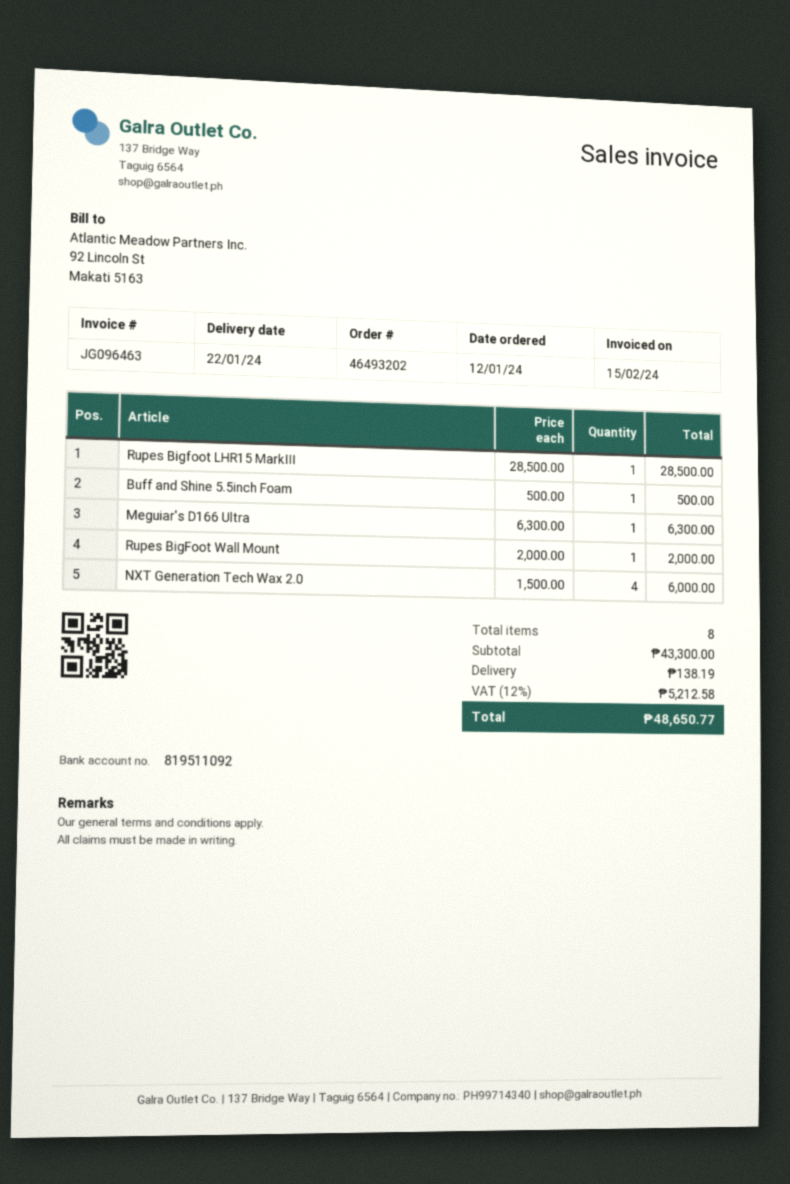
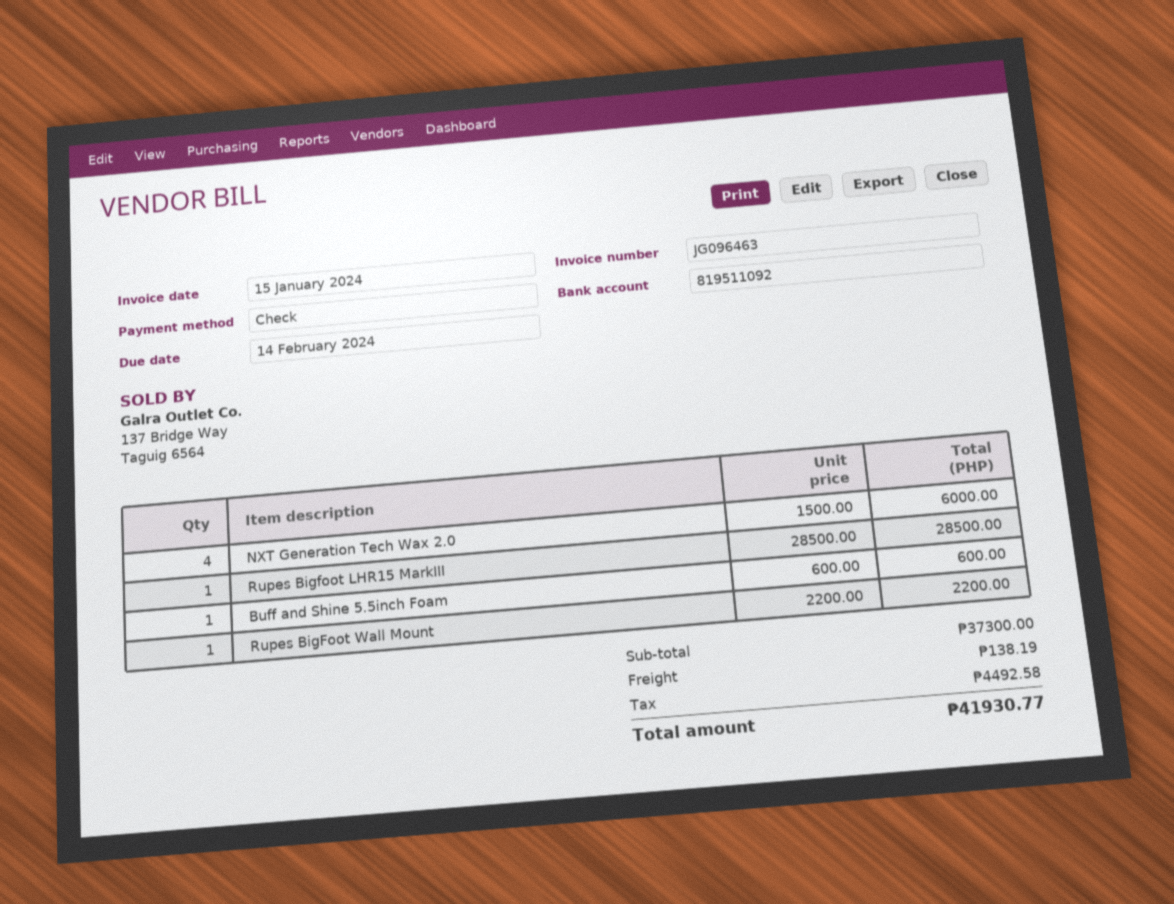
invoice date: 2024-02-15 -> 2024-01-15
Buff and Shine 5.5inch Foam: 1 x 500.00 = 500.00 -> 1 x 600.00 = 600.00
Meguiar's D166 Ultra: 1 x 6300.00 = 6300.00 -> none
Rupes BigFoot Wall Mount: 1 x 2000.00 = 2000.00 -> 1 x 2200.00 = 2200.00
subtotal: 43300.00 -> 37300.00
tax: 5212.58 -> 4492.58
total: 48650.77 -> 41930.77

